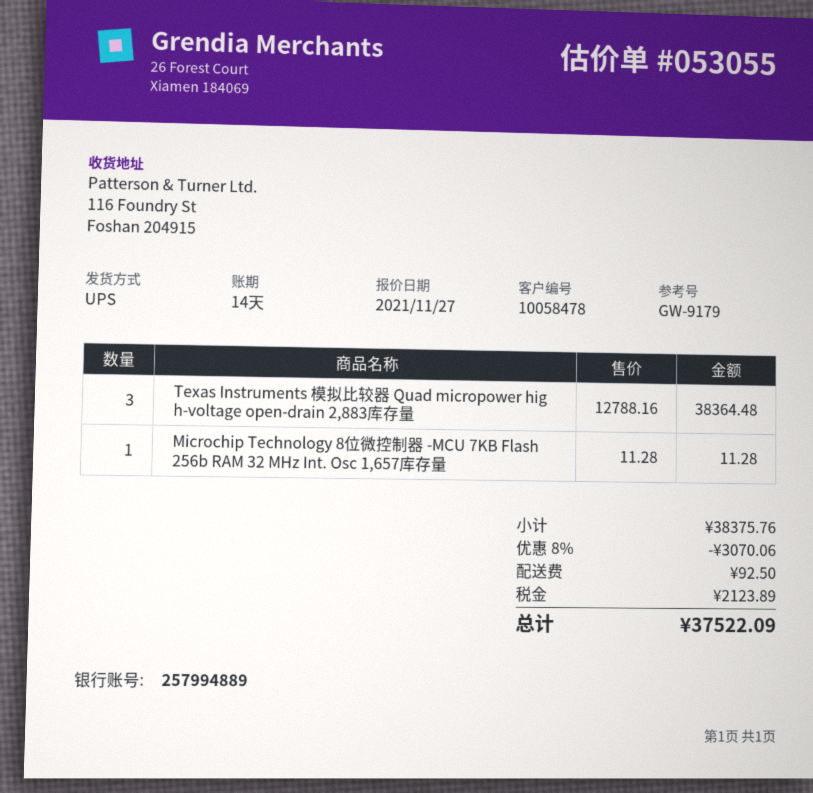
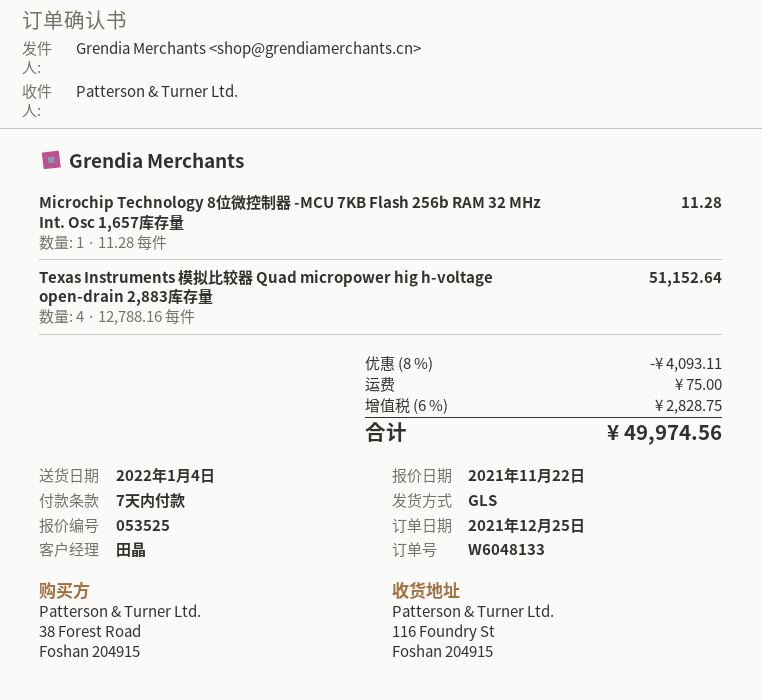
quote number: 053055 -> 053525
quote date: 2021-11-27 -> 2021-11-22
payment terms: 14 days -> 7 days
shipping method: UPS -> GLS
Texas Instruments 模拟比较器 Quad micropower hig h-voltage open-drain 2,883库存量: 3 x 12788.16 = 38364.48 -> 4 x 12788.16 = 51152.64
discount: 8% = 3070.06 -> 8% = 4093.11
shipping: 92.50 -> 75.00
tax: 2123.89 -> 2828.75
total: 37522.09 -> 49974.56

